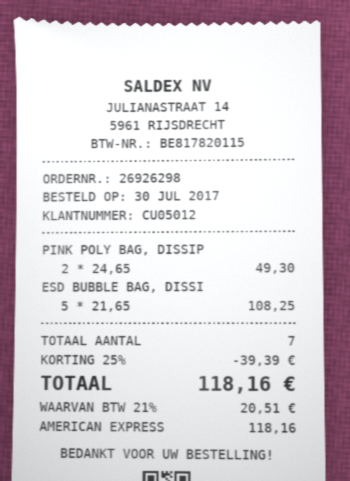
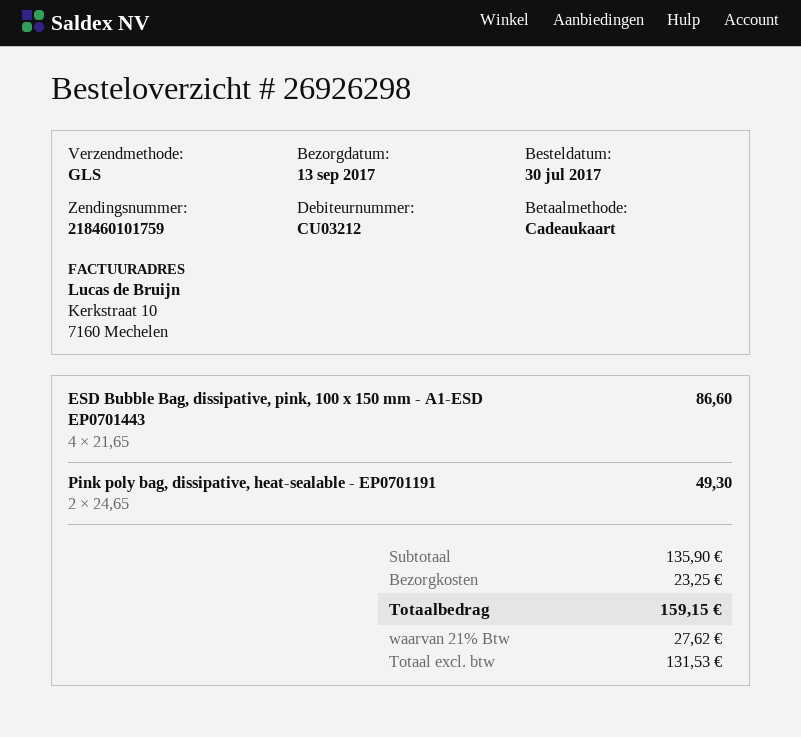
customer number: CU05012 -> CU03212
payment method: American Express -> gift card
ESD BUBBLE BAG, DISSI: 5 x 21.65 = 108.25 -> 4 x 21.65 = 86.60
discount: 25% = 39.39 -> none
shipping: none -> 23.25
tax: 21% = 20.51 -> 21% = 27.62
total: 118.16 -> 159.15

